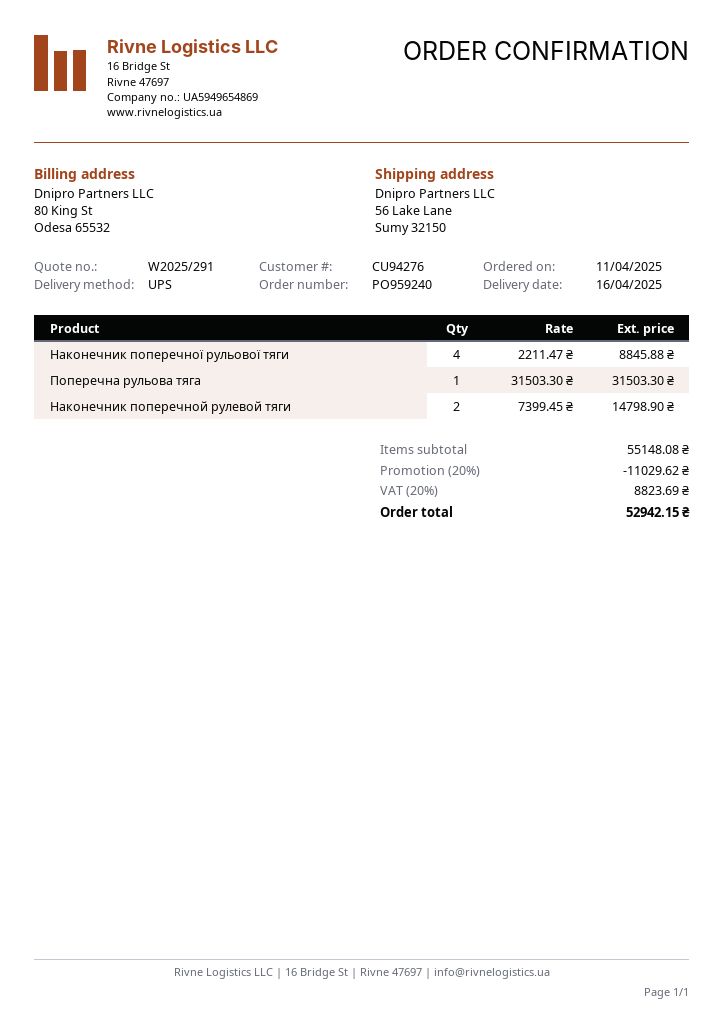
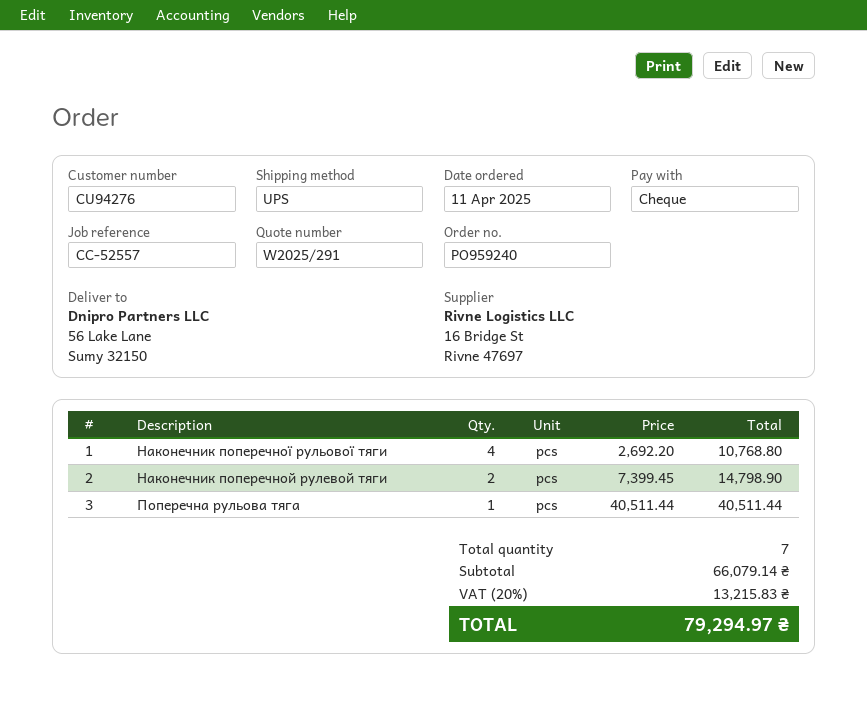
Наконечник поперечної рульової тяги: 4 x 2211.47 = 8845.88 -> 4 x 2692.20 = 10768.80
Поперечна рульова тяга: 1 x 31503.30 = 31503.30 -> 1 x 40511.44 = 40511.44
subtotal: 55148.08 -> 66079.14
discount: 20% = 11029.62 -> none
tax: 20% = 8823.69 -> 20% = 13215.83
total: 52942.15 -> 79294.97

